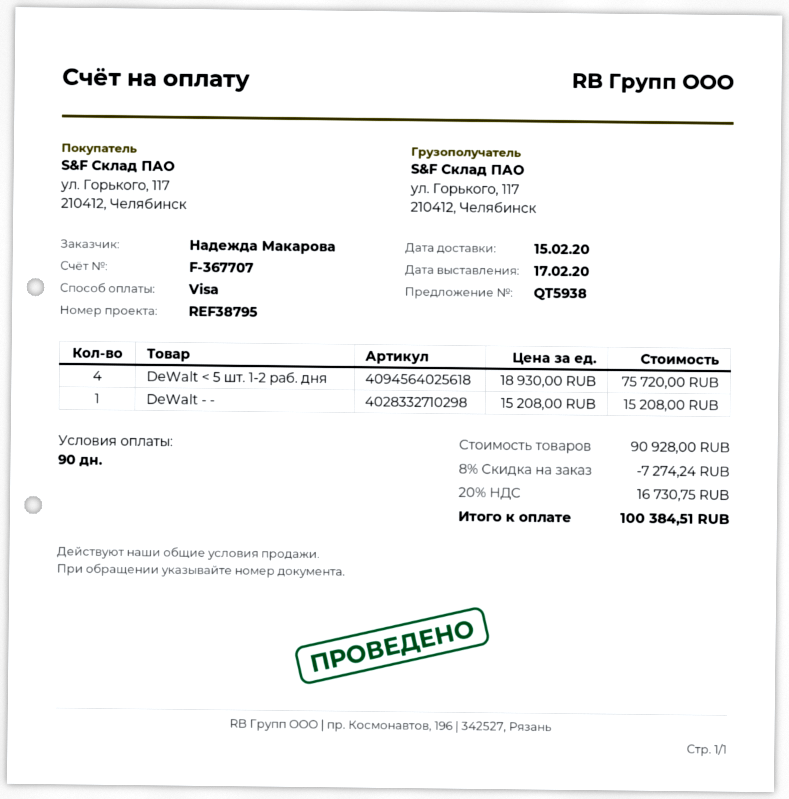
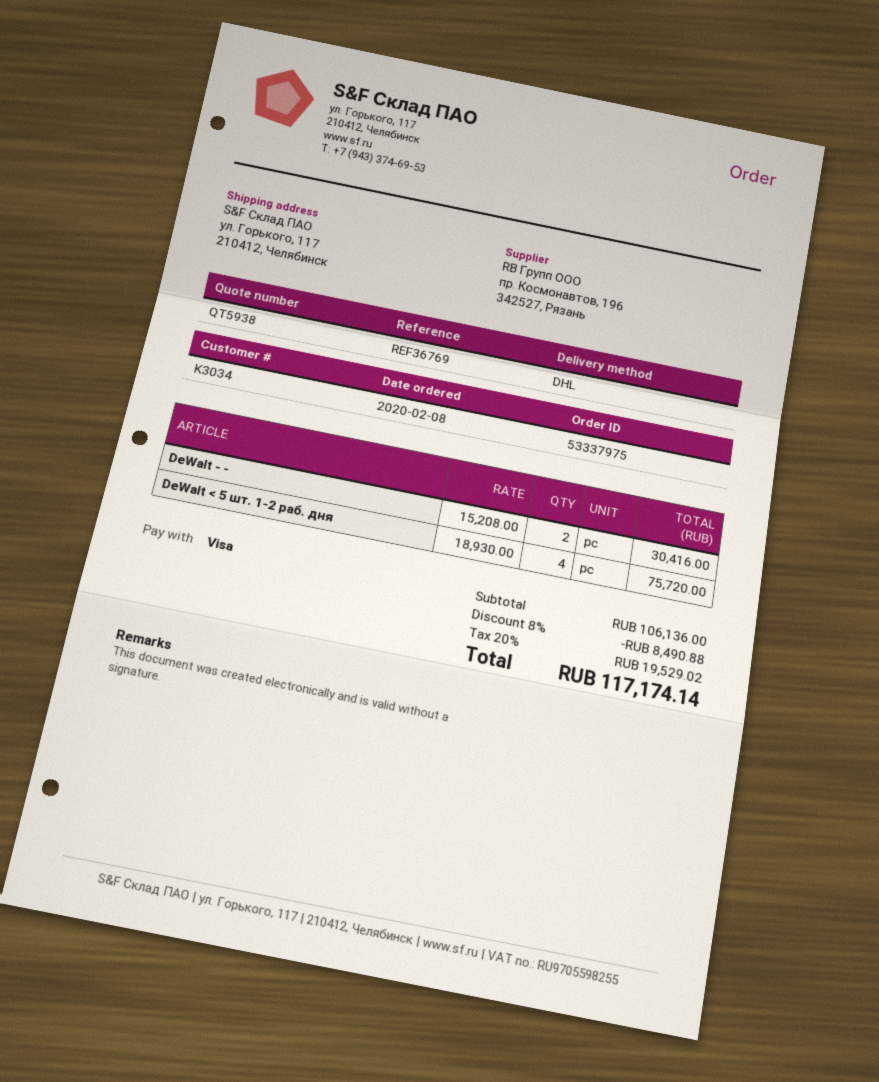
reference: REF38795 -> REF36769
DeWalt - -: 1 x 15208.00 = 15208.00 -> 2 x 15208.00 = 30416.00
subtotal: 90928.00 -> 106136.00
discount: 8% = 7274.24 -> 8% = 8490.88
tax: 20% = 16730.75 -> 20% = 19529.02
total: 100384.51 -> 117174.14

